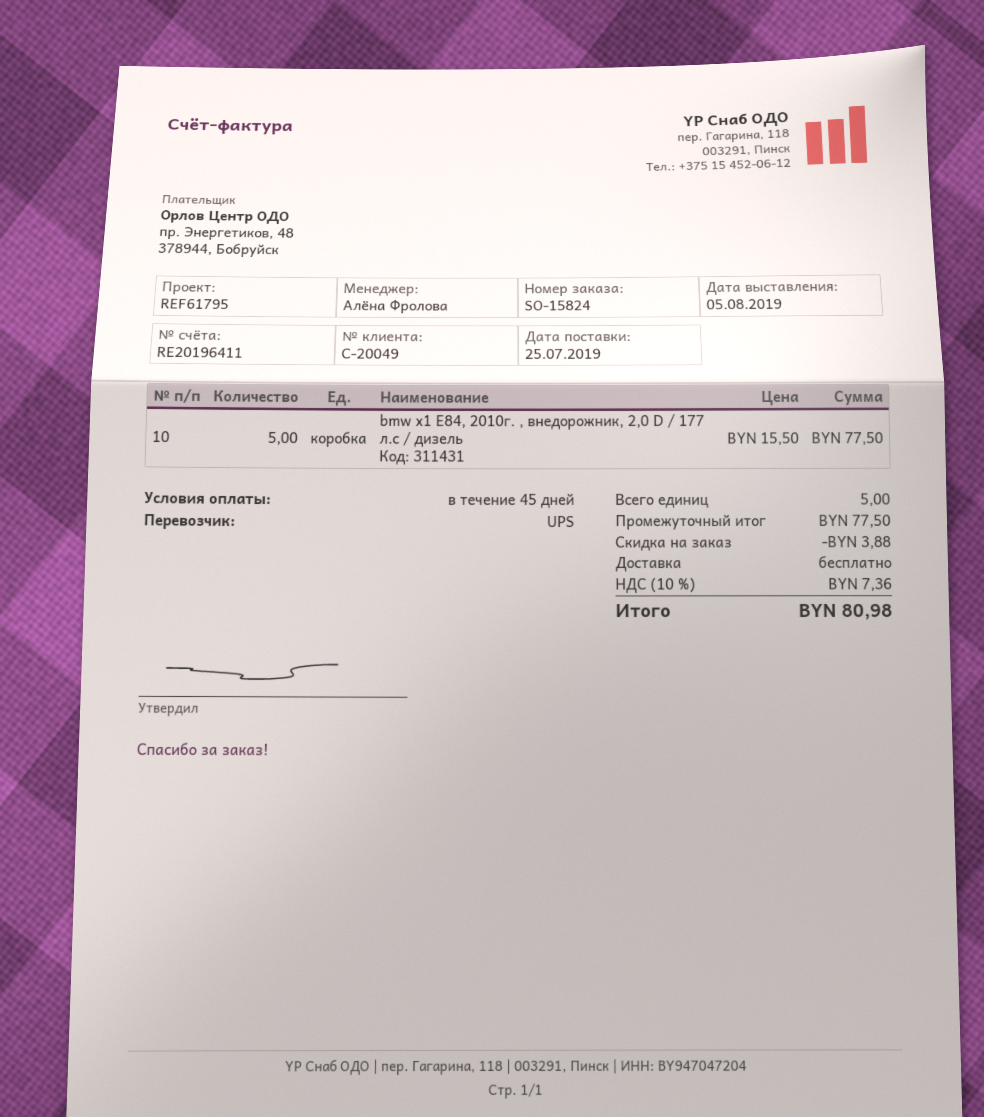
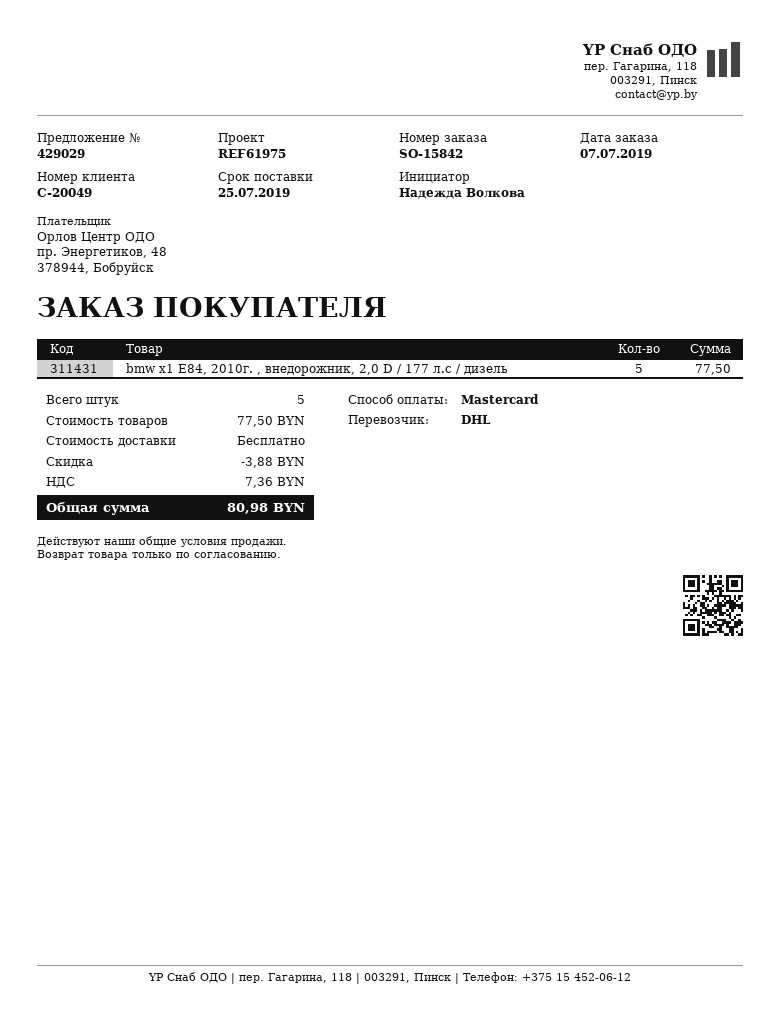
order number: SO-15824 -> SO-15842
reference: REF61795 -> REF61975
shipping method: UPS -> DHL

